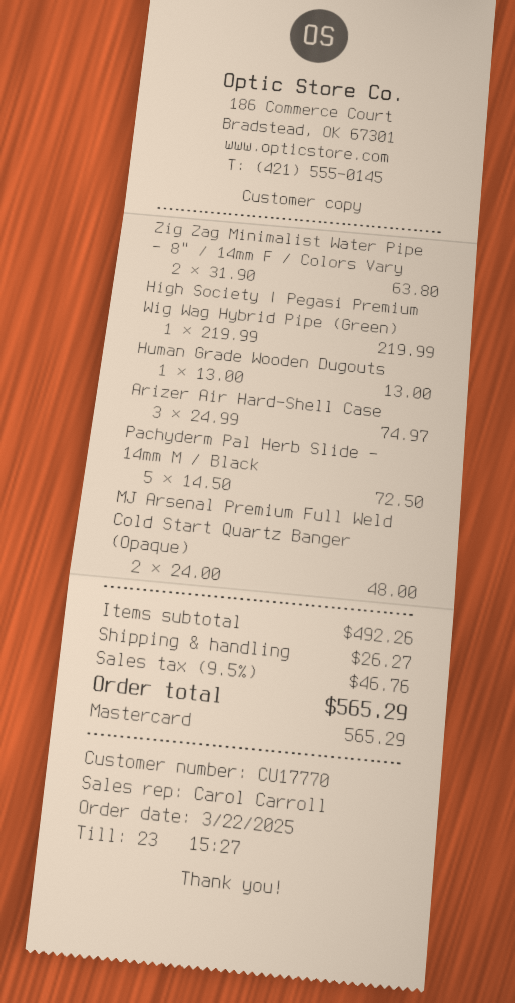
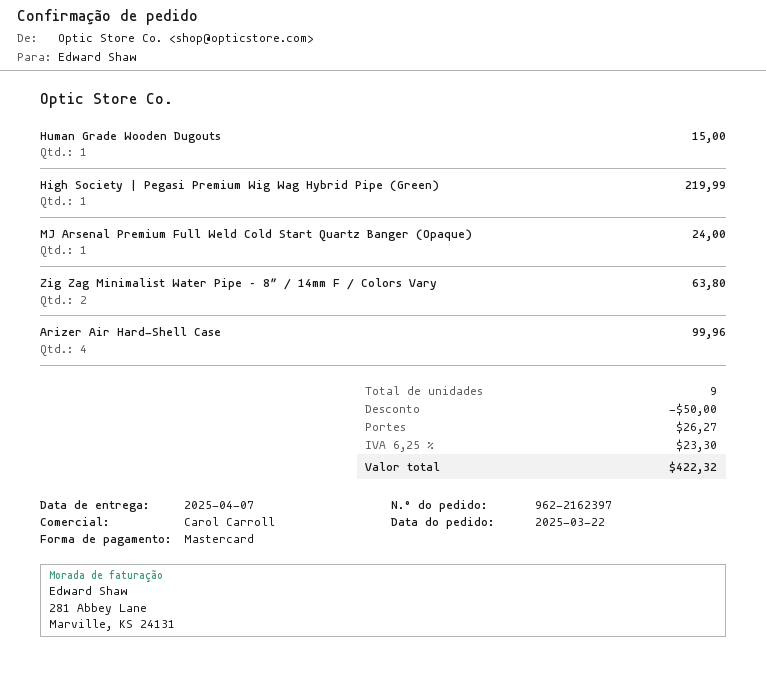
Human Grade Wooden Dugouts: 1 for 13.00 -> 1 for 15.00
Arizer Air Hard-Shell Case: 3 for 74.97 -> 4 for 99.96
Pachyderm Pal Herb Slide – 14mm M / Black: 5 for 72.50 -> none
MJ Arsenal Premium Full Weld Cold Start Quartz Banger (Opaque): 2 for 48.00 -> 1 for 24.00
discount: none -> 50.00
tax: 9.5% = 46.76 -> 6.25% = 23.30
total: 565.29 -> 422.32

